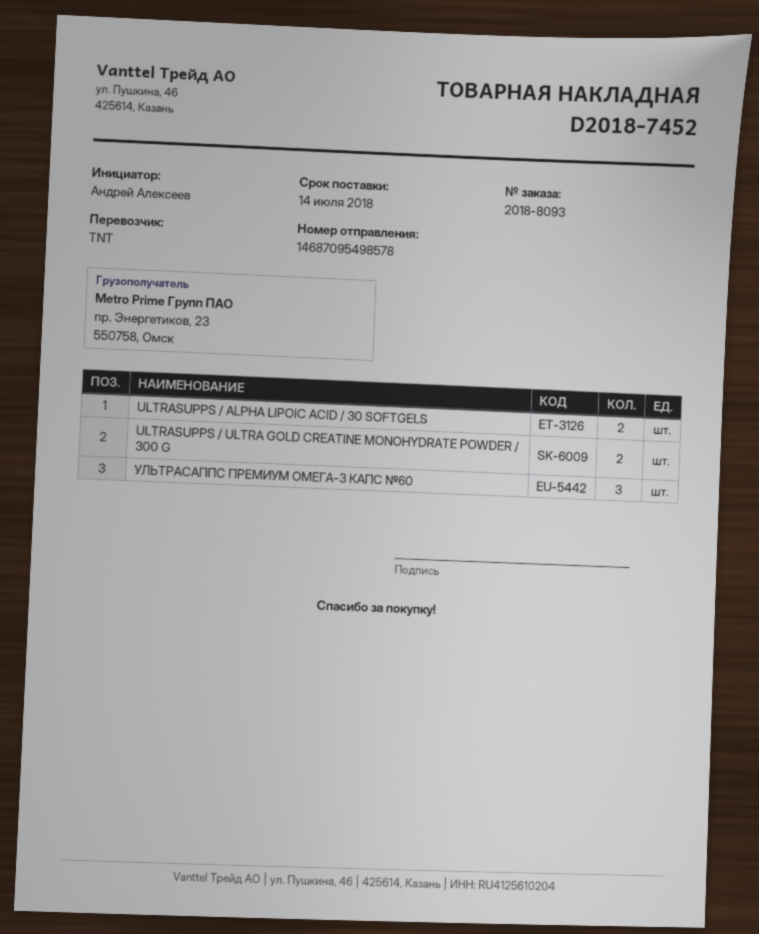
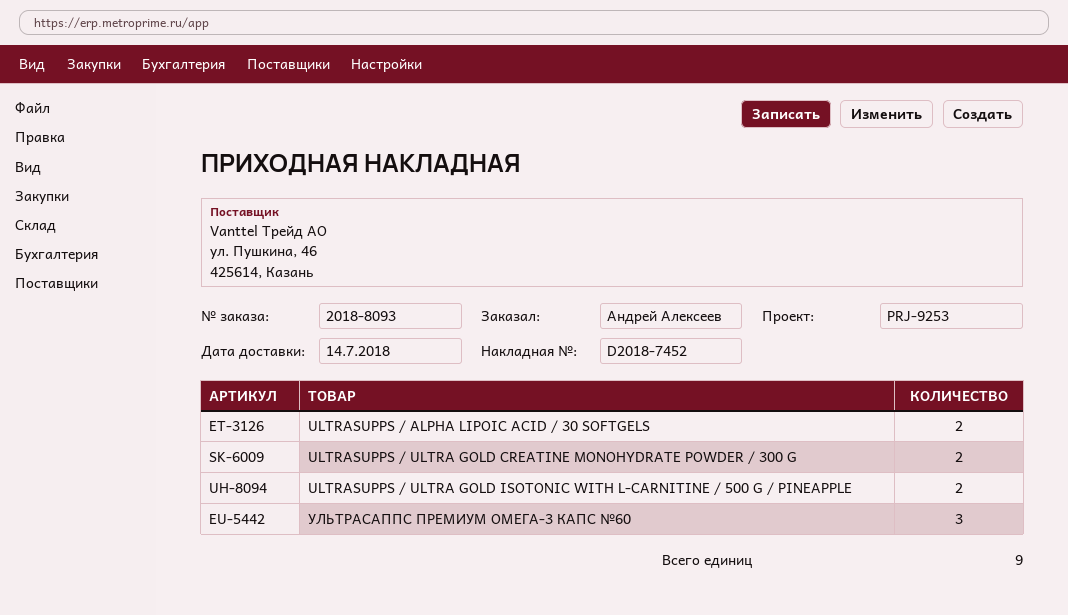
ULTRASUPPS / ULTRA GOLD ISOTONIC WITH L-CARNITINE / 500 G / PINEAPPLE: none -> 2

